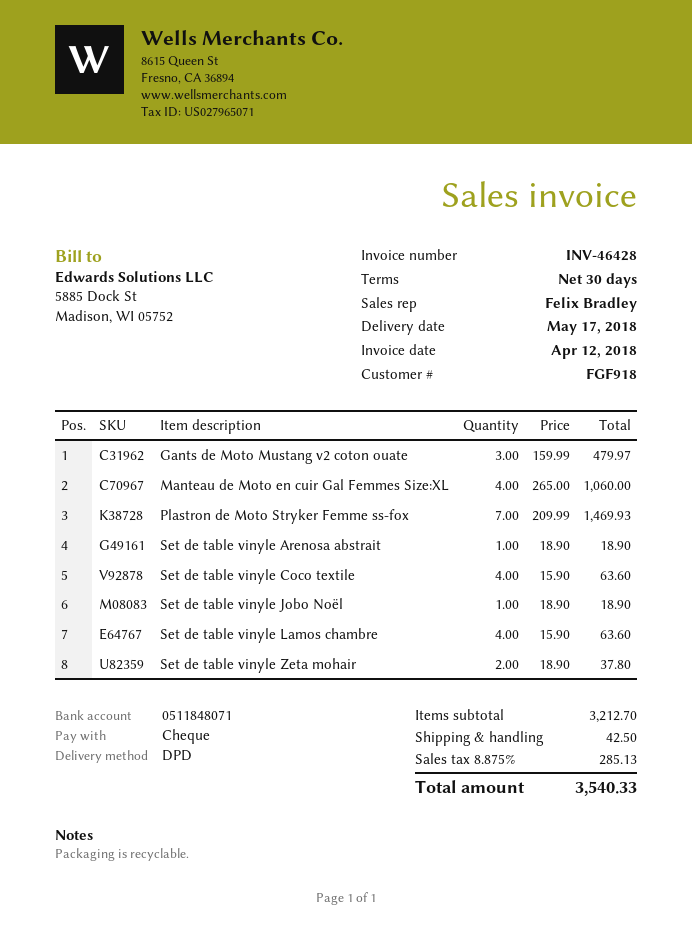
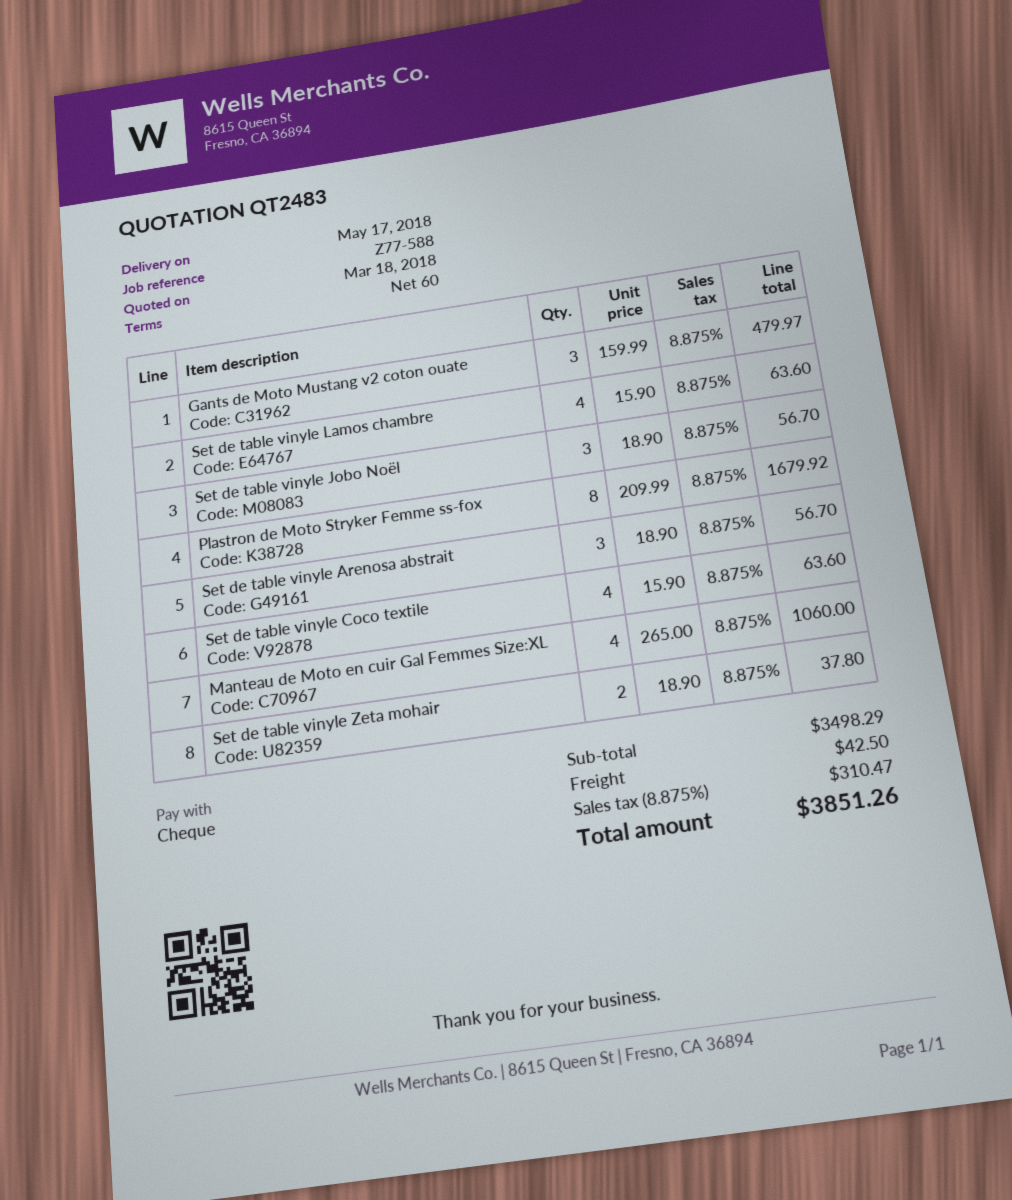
payment terms: 30 days -> 60 days
Plastron de Moto Stryker Femme ss-fox: 7 x 209.99 = 1469.93 -> 8 x 209.99 = 1679.92
Set de table vinyle Arenosa abstrait: 1 x 18.90 = 18.90 -> 3 x 18.90 = 56.70
Set de table vinyle Jobo Noël: 1 x 18.90 = 18.90 -> 3 x 18.90 = 56.70
subtotal: 3212.70 -> 3498.29
tax: 8.875% = 285.13 -> 8.875% = 310.47
total: 3540.33 -> 3851.26

